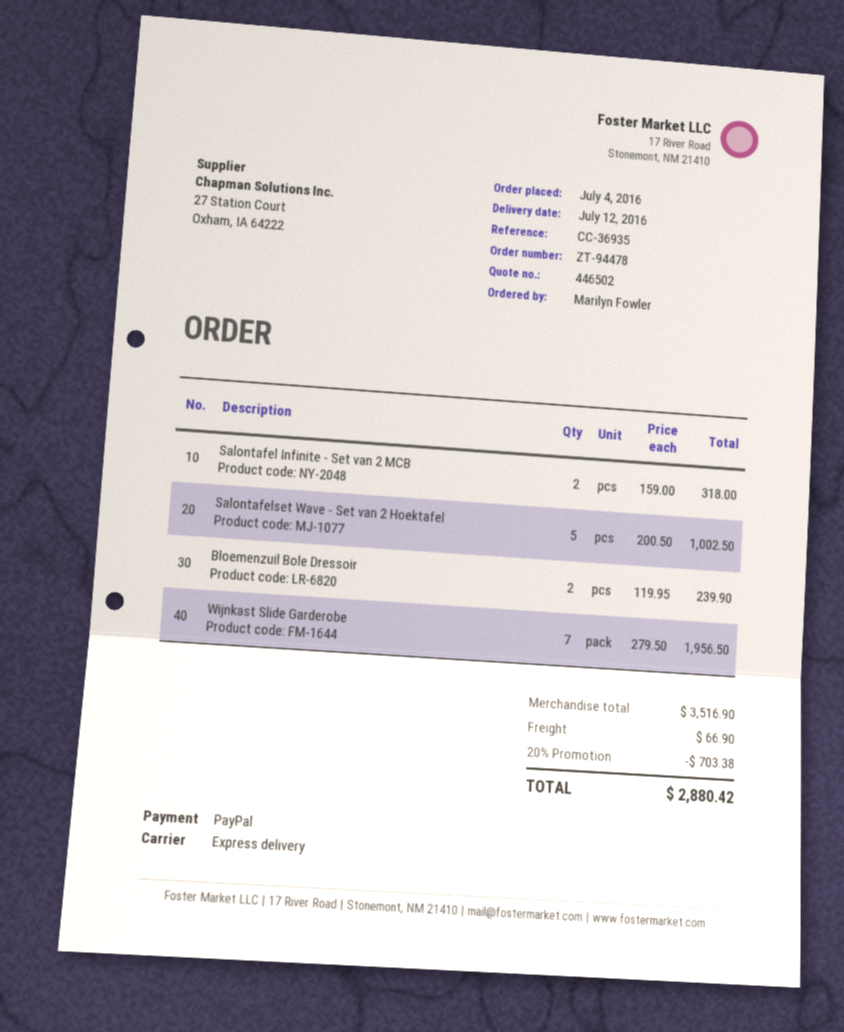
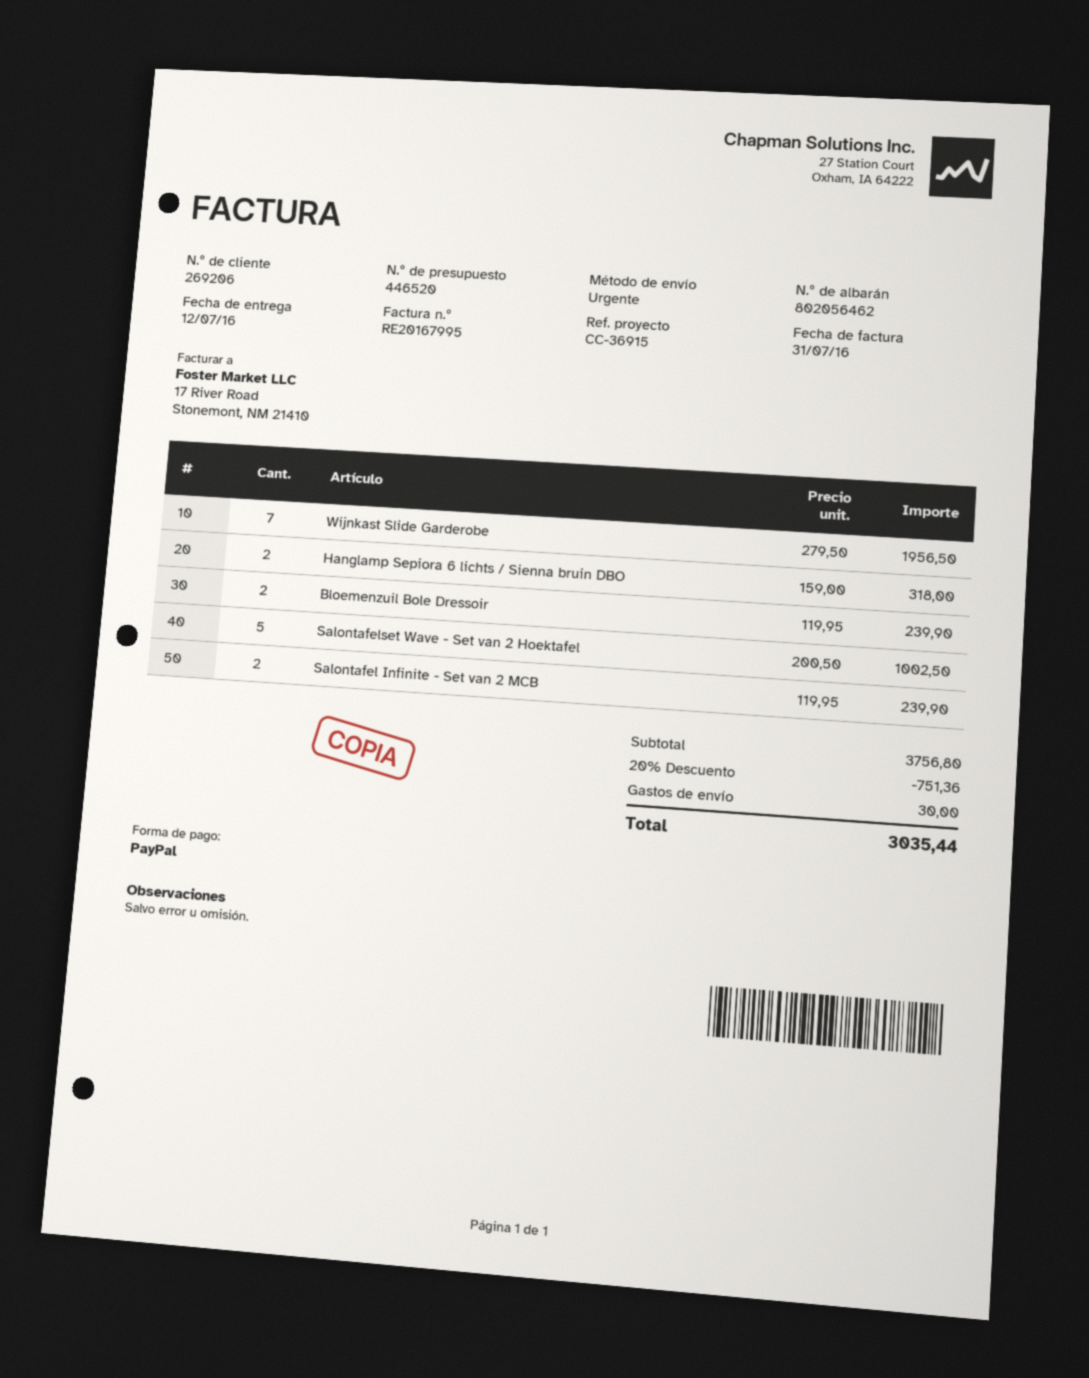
quote number: 446502 -> 446520
reference: CC-36935 -> CC-36915
Salontafel Infinite - Set van 2 MCB: 2 x 159.00 = 318.00 -> 2 x 119.95 = 239.90
Hanglamp Sepiora 6 lichts / Sienna bruin DBO: none -> 2 x 159.00 = 318.00
subtotal: 3516.90 -> 3756.80
discount: 20% = 703.38 -> 20% = 751.36
shipping: 66.90 -> 30.00
total: 2880.42 -> 3035.44

